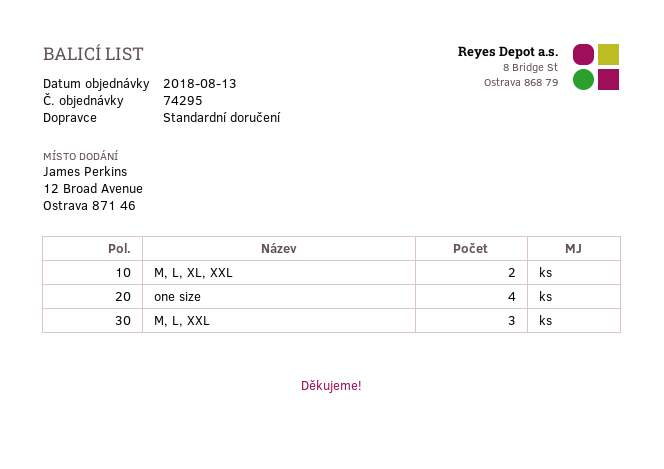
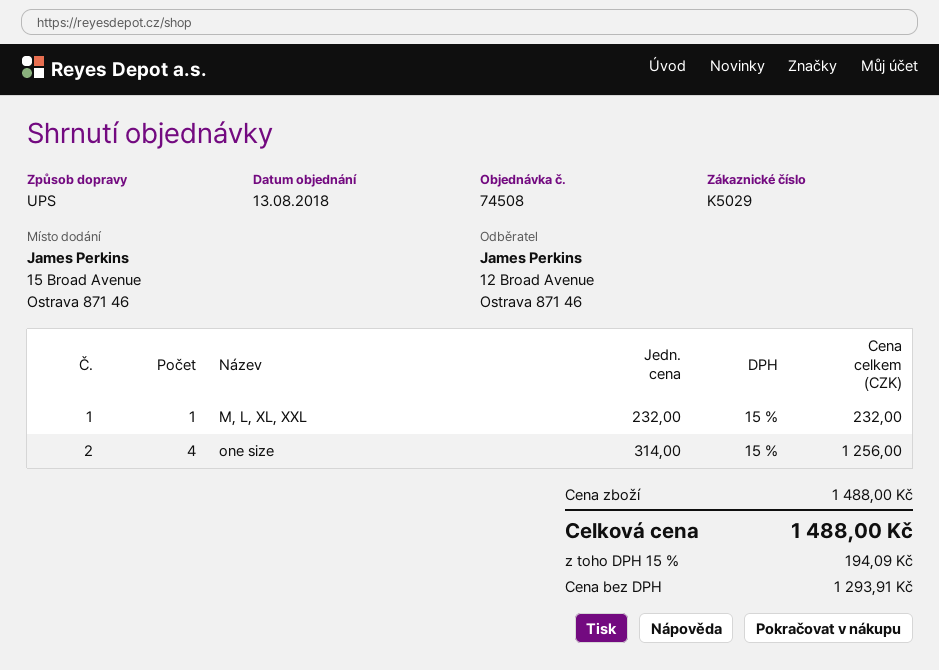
order number: 74295 -> 74508
shipping method: standard -> UPS
ship to: 12 Broad Avenue, Ostrava 871 46 -> 15 Broad Avenue, Ostrava 871 46
M, L, XL, XXL: 2 -> 1
M, L, XXL: 3 -> none

